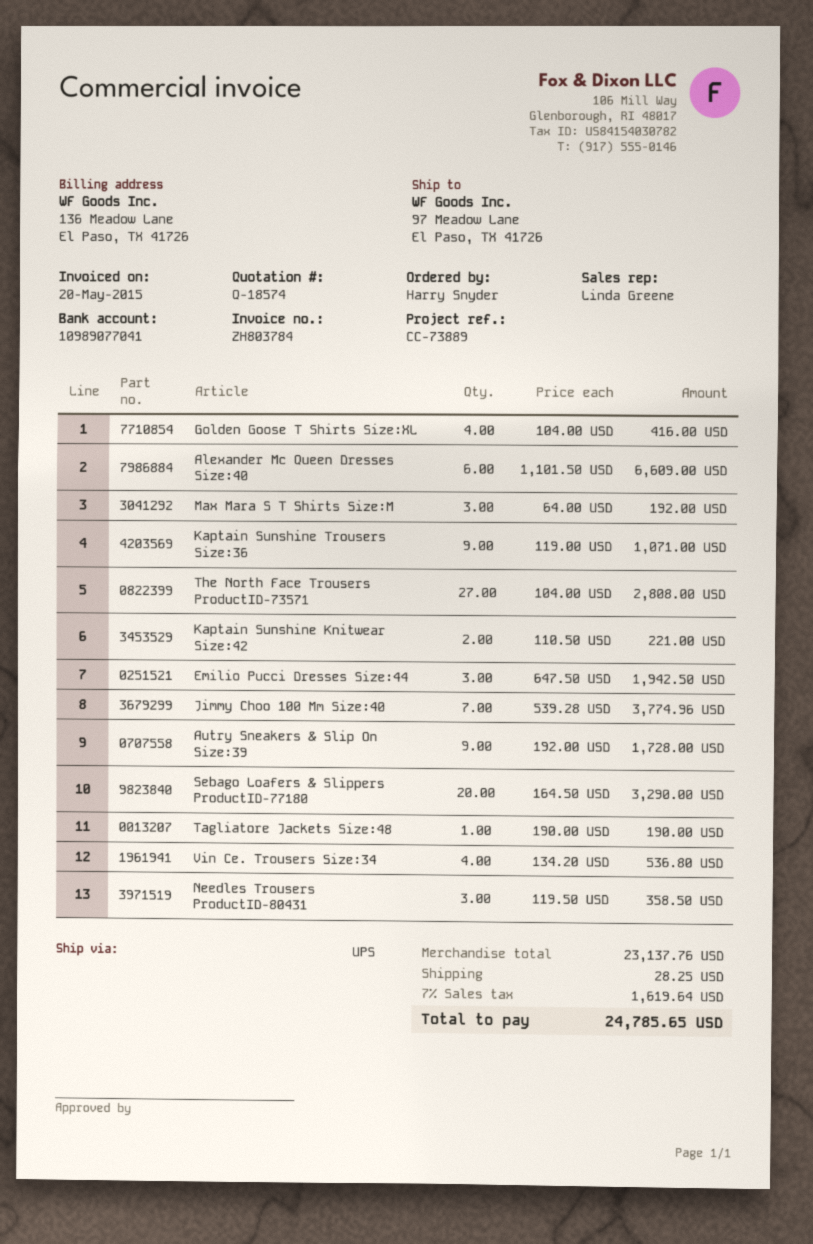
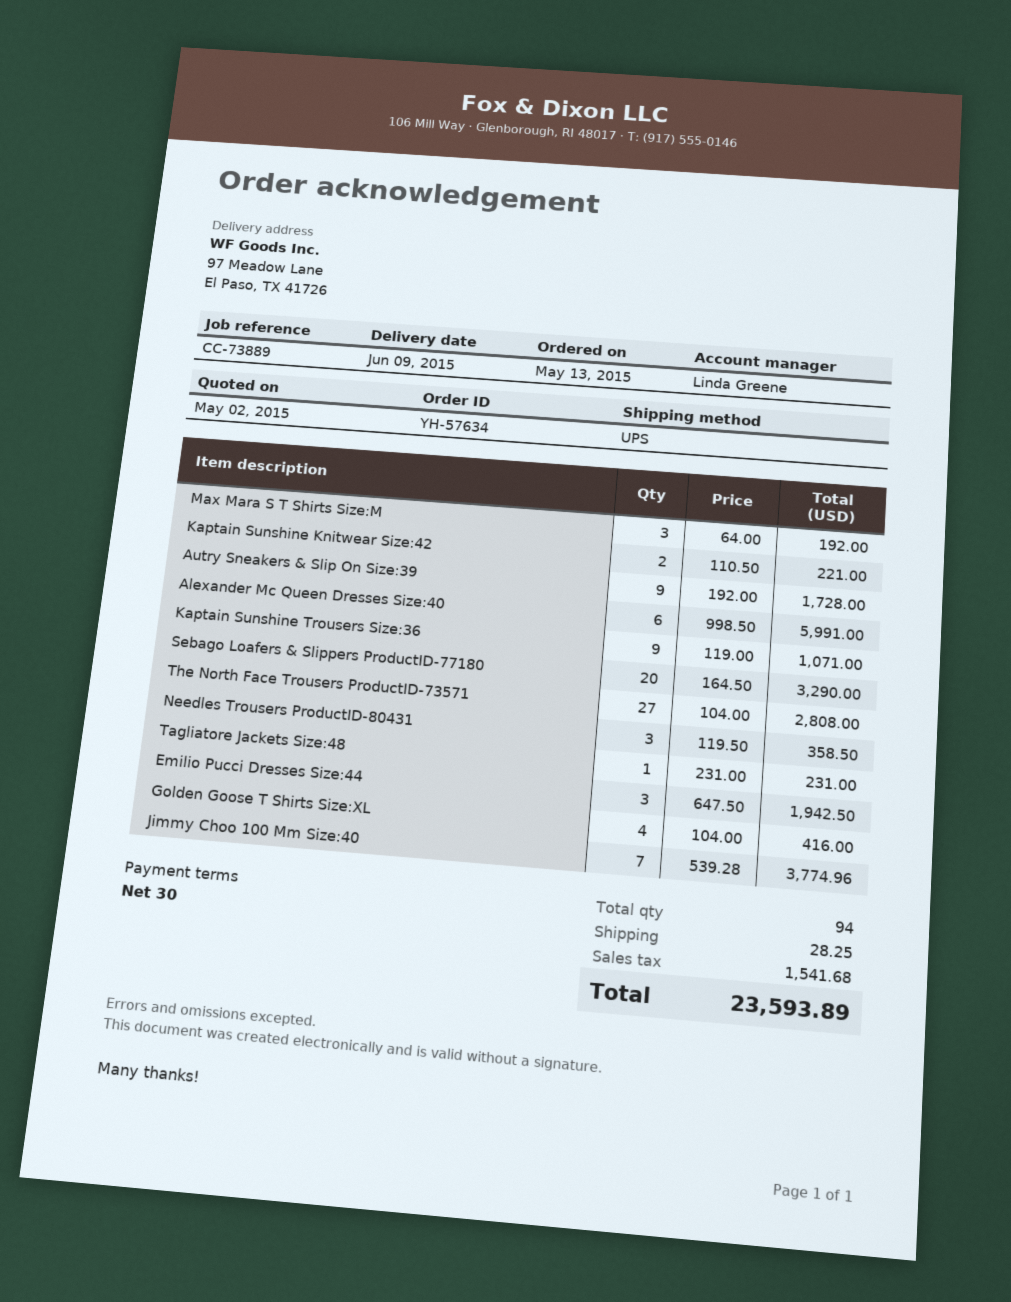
Alexander Mc Queen Dresses Size:40: 6 x 1101.50 = 6609.00 -> 6 x 998.50 = 5991.00
Tagliatore Jackets Size:48: 1 x 190.00 = 190.00 -> 1 x 231.00 = 231.00
Vin Ce. Trousers Size:34: 4 x 134.20 = 536.80 -> none
tax: 1619.64 -> 1541.68
total: 24785.65 -> 23593.89

